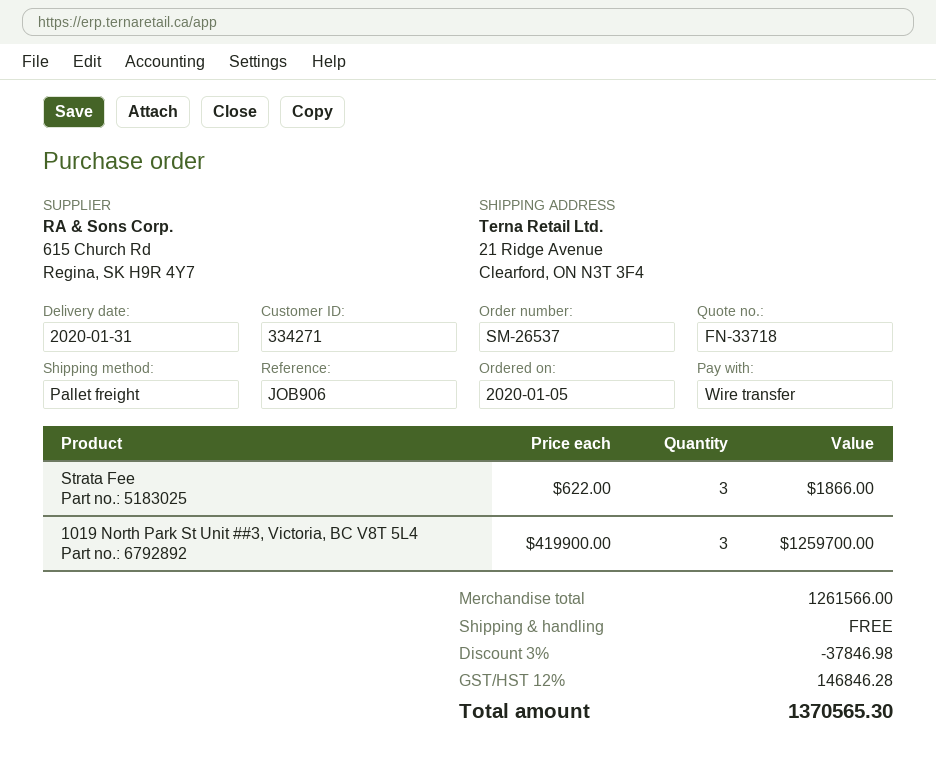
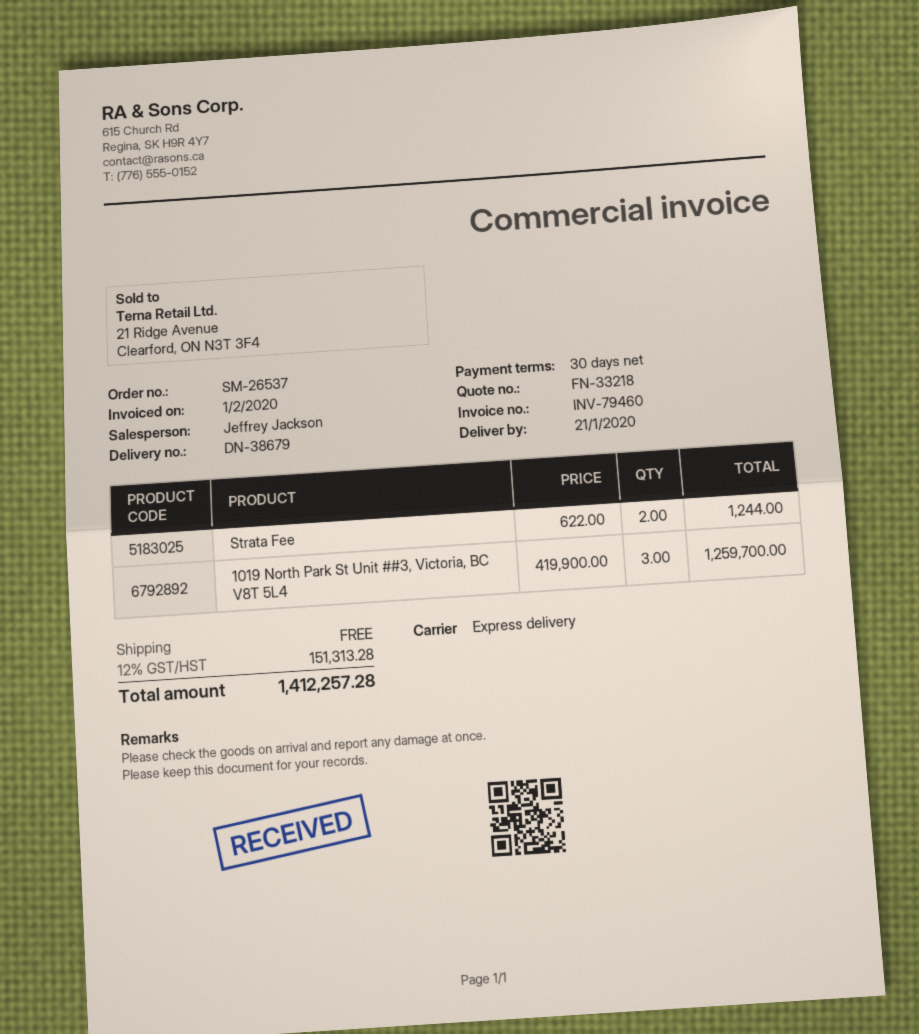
quote number: FN-33718 -> FN-33218
delivery date: 2020-01-31 -> 2020-01-21
shipping method: pallet freight -> express
Strata Fee: 3 x 622.00 = 1866.00 -> 2 x 622.00 = 1244.00
discount: 3% = 37846.98 -> none
tax: 12% = 146846.28 -> 12% = 151313.28
total: 1370565.30 -> 1412257.28

